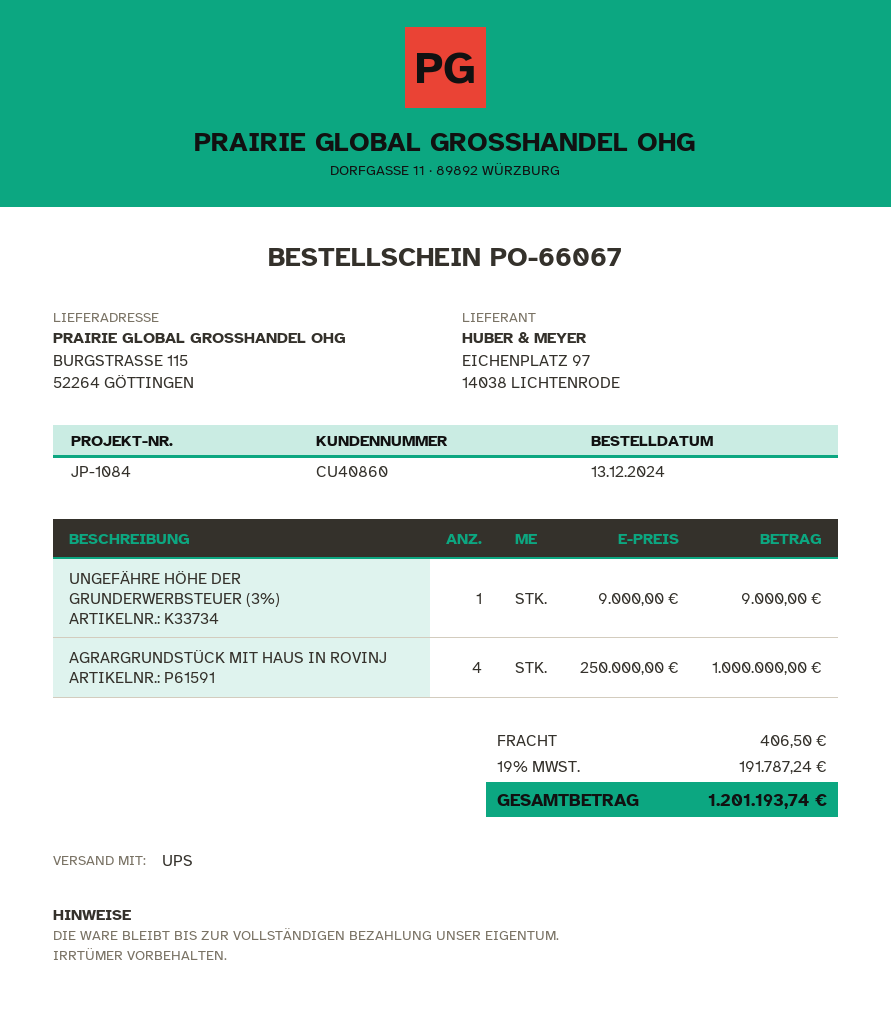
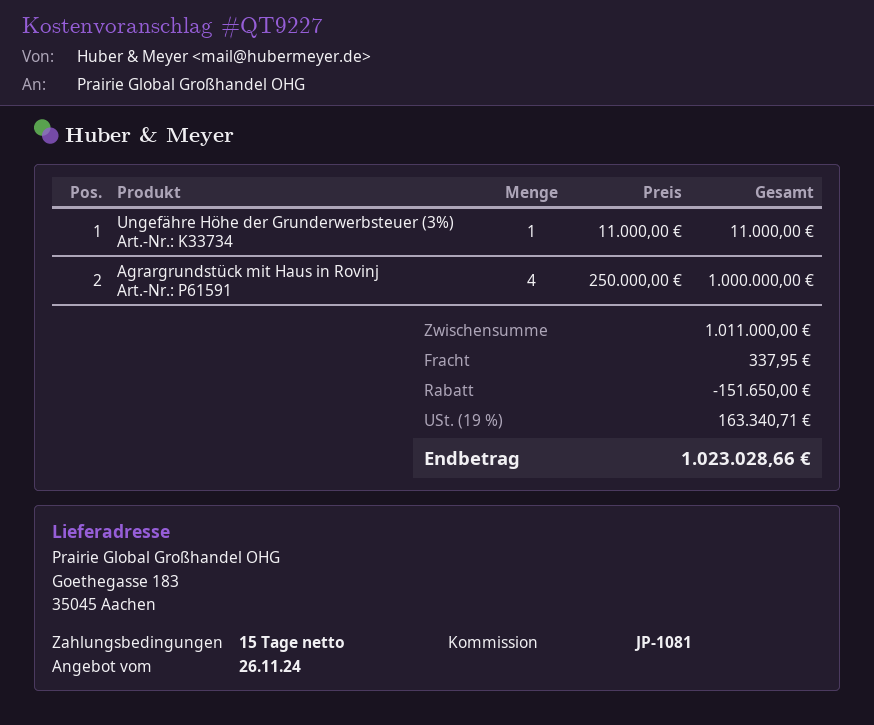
reference: JP-1084 -> JP-1081
ship to: BURGSTRASSE 115, 52264 GÖTTINGEN -> Goethegasse 183, 35045 Aachen
UNGEFÄHRE HÖHE DER GRUNDERWERBSTEUER (3%): 1 x 9000.00 = 9000.00 -> 1 x 11000.00 = 11000.00
discount: none -> 151650.00
shipping: 406.50 -> 337.95
tax: 19% = 191787.24 -> 19% = 163340.71
total: 1201193.74 -> 1023028.66

